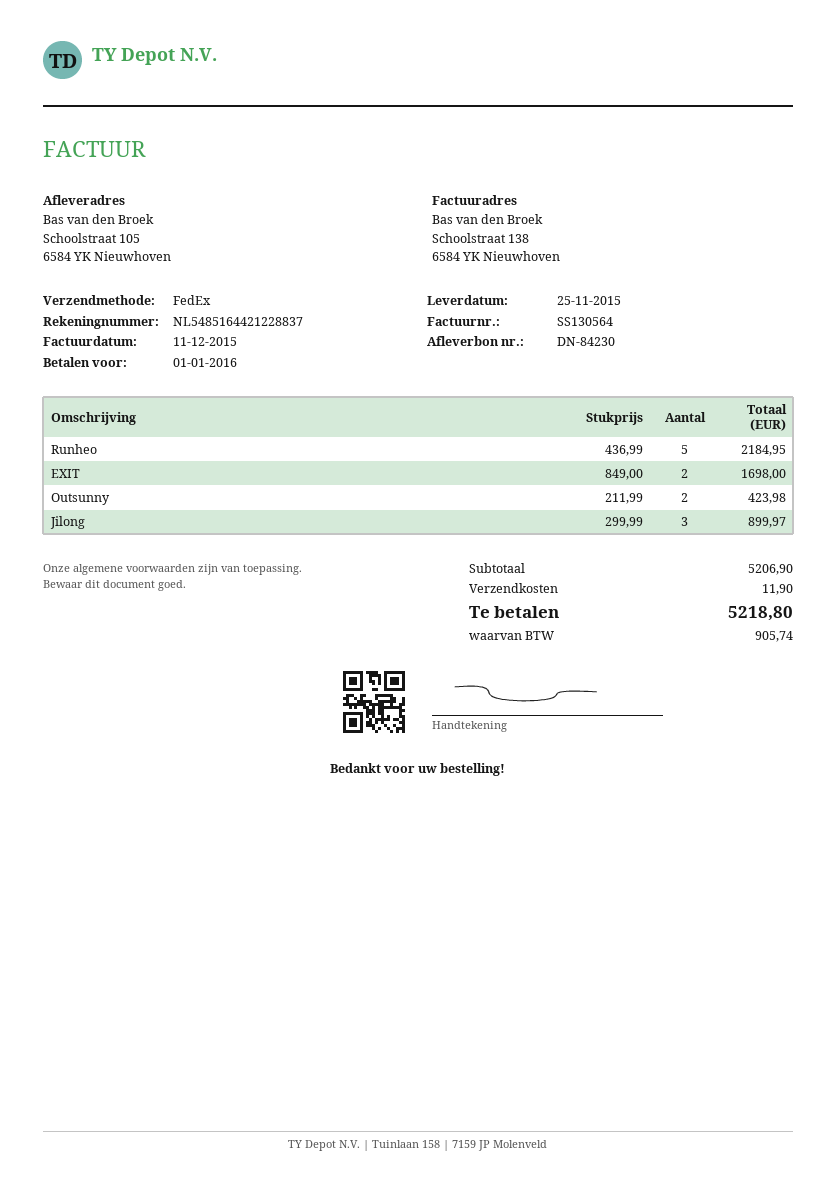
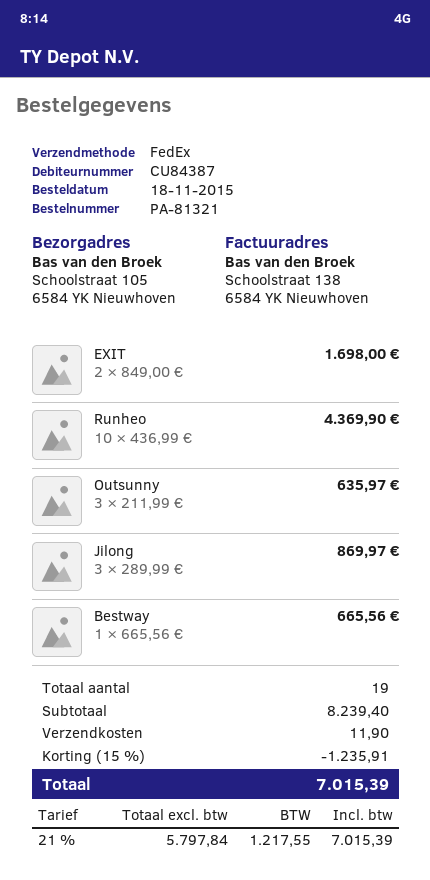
Runheo: 5 x 436.99 = 2184.95 -> 10 x 436.99 = 4369.90
Outsunny: 2 x 211.99 = 423.98 -> 3 x 211.99 = 635.97
Jilong: 3 x 299.99 = 899.97 -> 3 x 289.99 = 869.97
Bestway: none -> 1 x 665.56 = 665.56
subtotal: 5206.90 -> 8239.40
discount: none -> 15% = 1235.91
tax: 905.74 -> 1217.55
total: 5218.80 -> 7015.39

